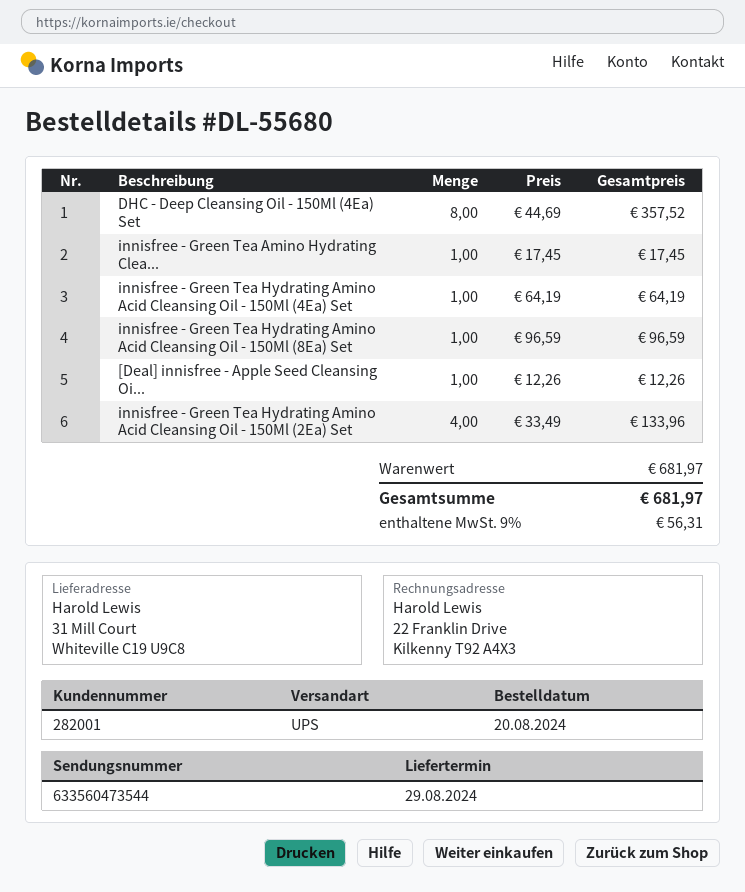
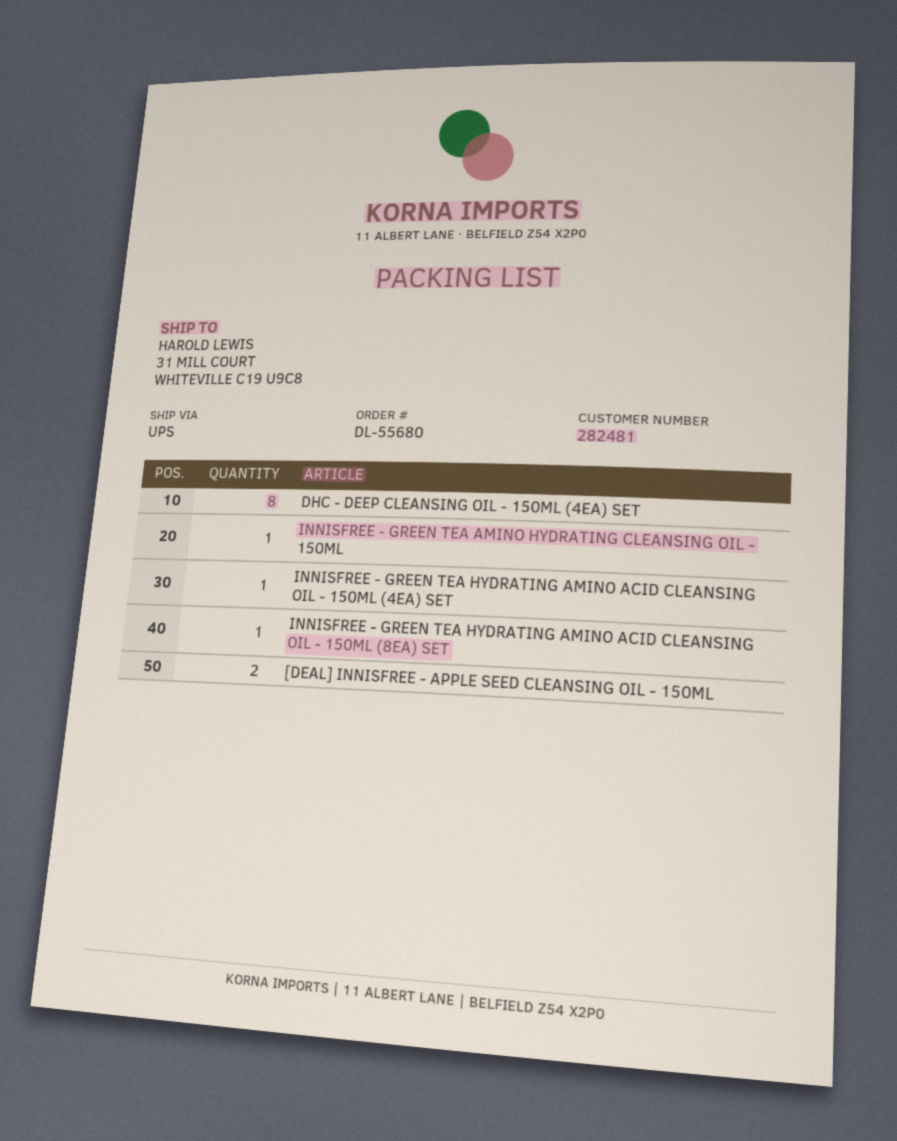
customer number: 282001 -> 282481
[Deal] innisfree - Apple Seed Cleansing Oi...: 1 -> 2
innisfree - Green Tea Hydrating Amino Acid Cleansing Oil - 150Ml (2Ea) Set: 4 -> none

